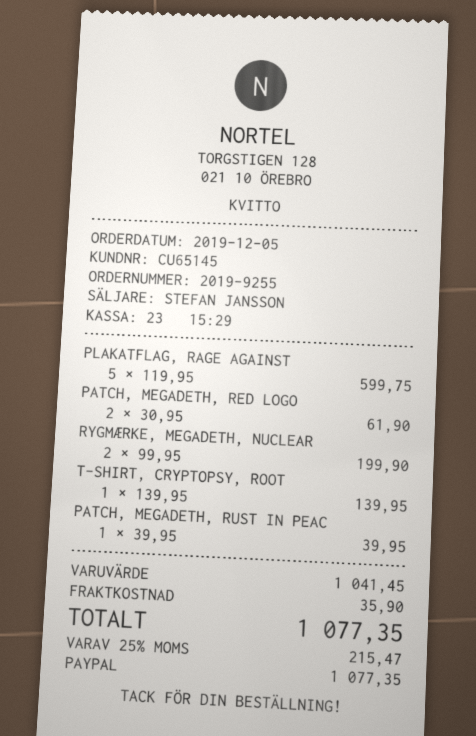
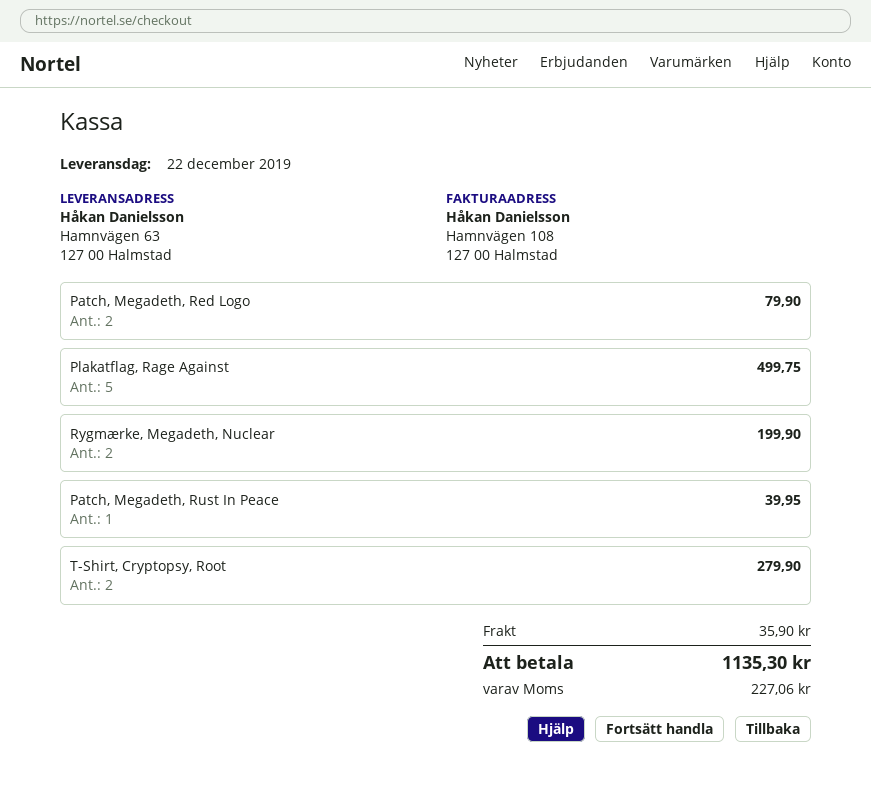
PLAKATFLAG, RAGE AGAINST: 5 for 599.75 -> 5 for 499.75
PATCH, MEGADETH, RED LOGO: 2 for 61.90 -> 2 for 79.90
T-SHIRT, CRYPTOPSY, ROOT: 1 for 139.95 -> 2 for 279.90
tax: 215.47 -> 227.06
total: 1077.35 -> 1135.30

